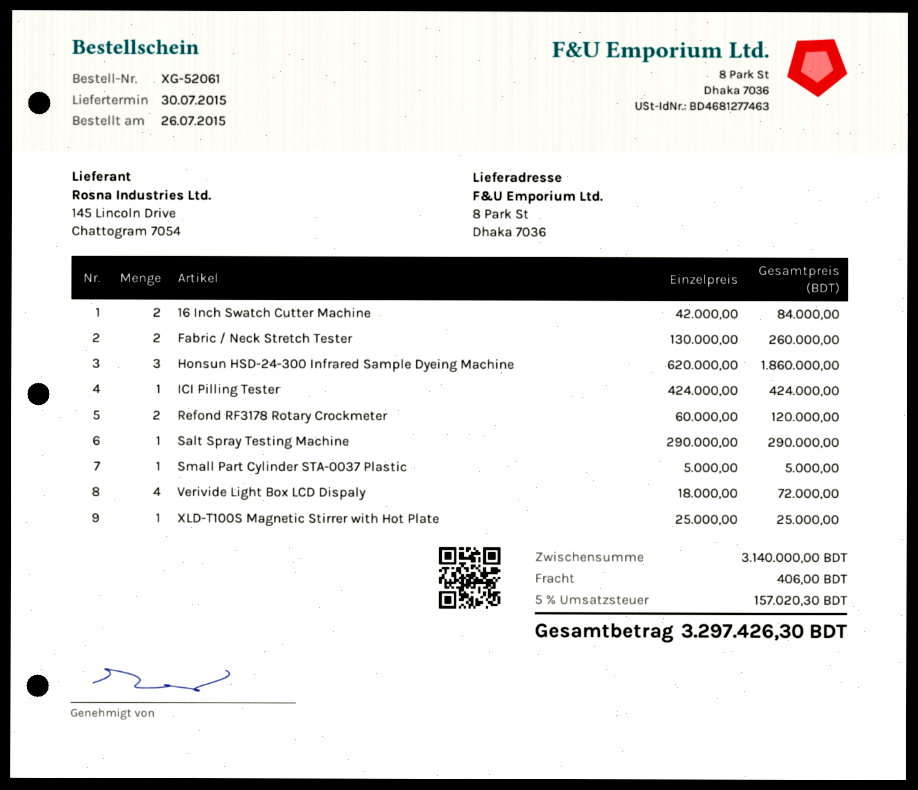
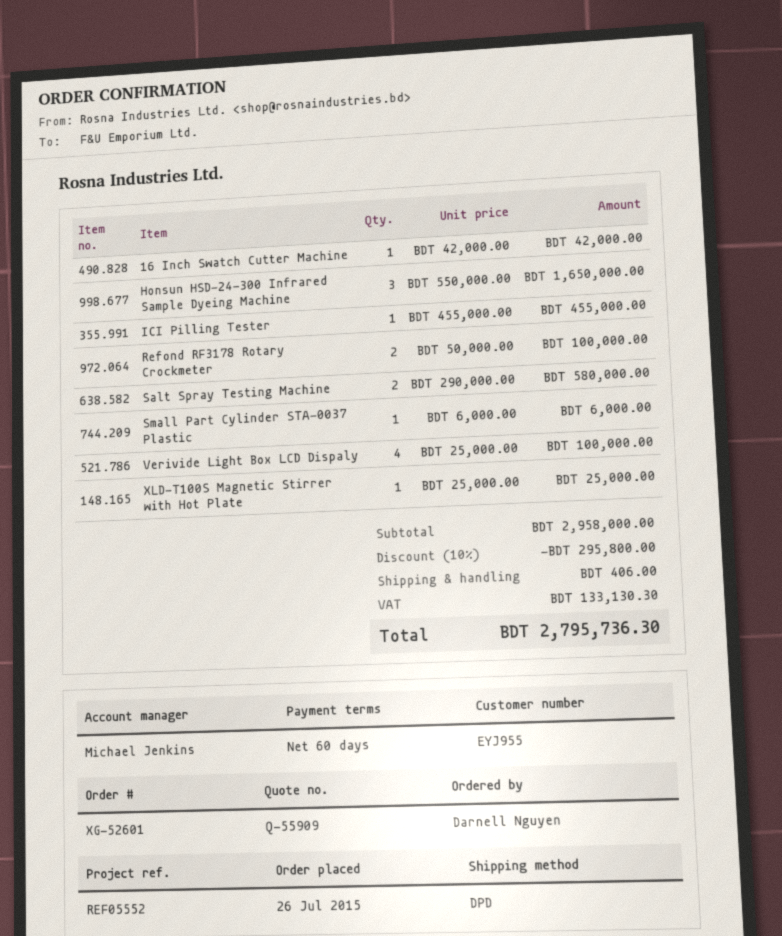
order number: XG-52061 -> XG-52601
16 Inch Swatch Cutter Machine: 2 x 42000.00 = 84000.00 -> 1 x 42000.00 = 42000.00
Fabric / Neck Stretch Tester: 2 x 130000.00 = 260000.00 -> none
Honsun HSD-24-300 Infrared Sample Dyeing Machine: 3 x 620000.00 = 1860000.00 -> 3 x 550000.00 = 1650000.00
ICI Pilling Tester: 1 x 424000.00 = 424000.00 -> 1 x 455000.00 = 455000.00
Refond RF3178 Rotary Crockmeter: 2 x 60000.00 = 120000.00 -> 2 x 50000.00 = 100000.00
Salt Spray Testing Machine: 1 x 290000.00 = 290000.00 -> 2 x 290000.00 = 580000.00
Small Part Cylinder STA-0037 Plastic: 1 x 5000.00 = 5000.00 -> 1 x 6000.00 = 6000.00
Verivide Light Box LCD Dispaly: 4 x 18000.00 = 72000.00 -> 4 x 25000.00 = 100000.00
subtotal: 3140000.00 -> 2958000.00
discount: none -> 10% = 295800.00
tax: 157020.30 -> 133130.30
total: 3297426.30 -> 2795736.30

